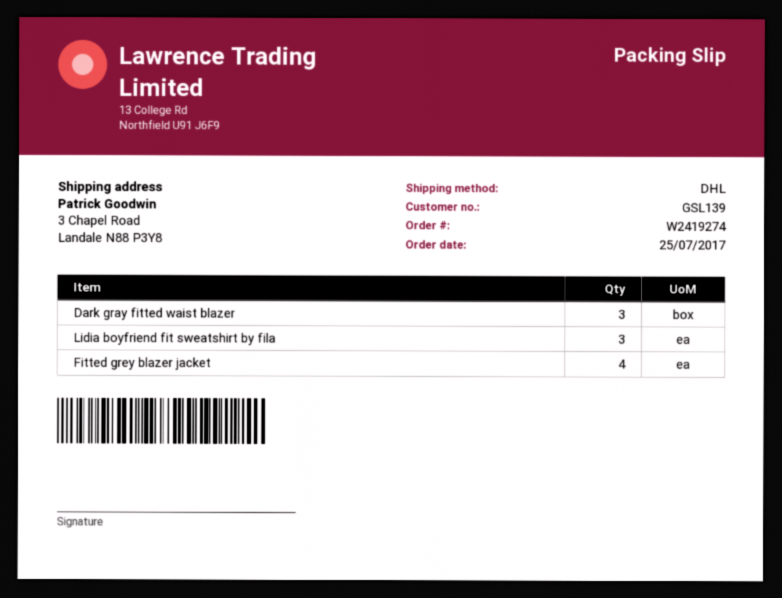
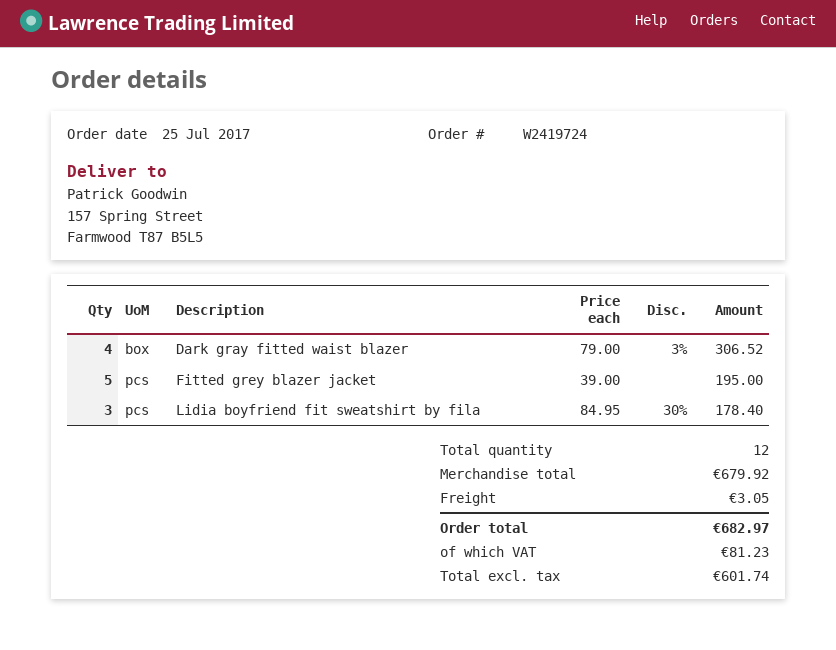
order number: W2419274 -> W2419724
ship to: 3 Chapel Road, Landale N88 P3Y8 -> 157 Spring Street, Farmwood T87 B5L5
Dark gray fitted waist blazer: 3 -> 4
Fitted grey blazer jacket: 4 -> 5

